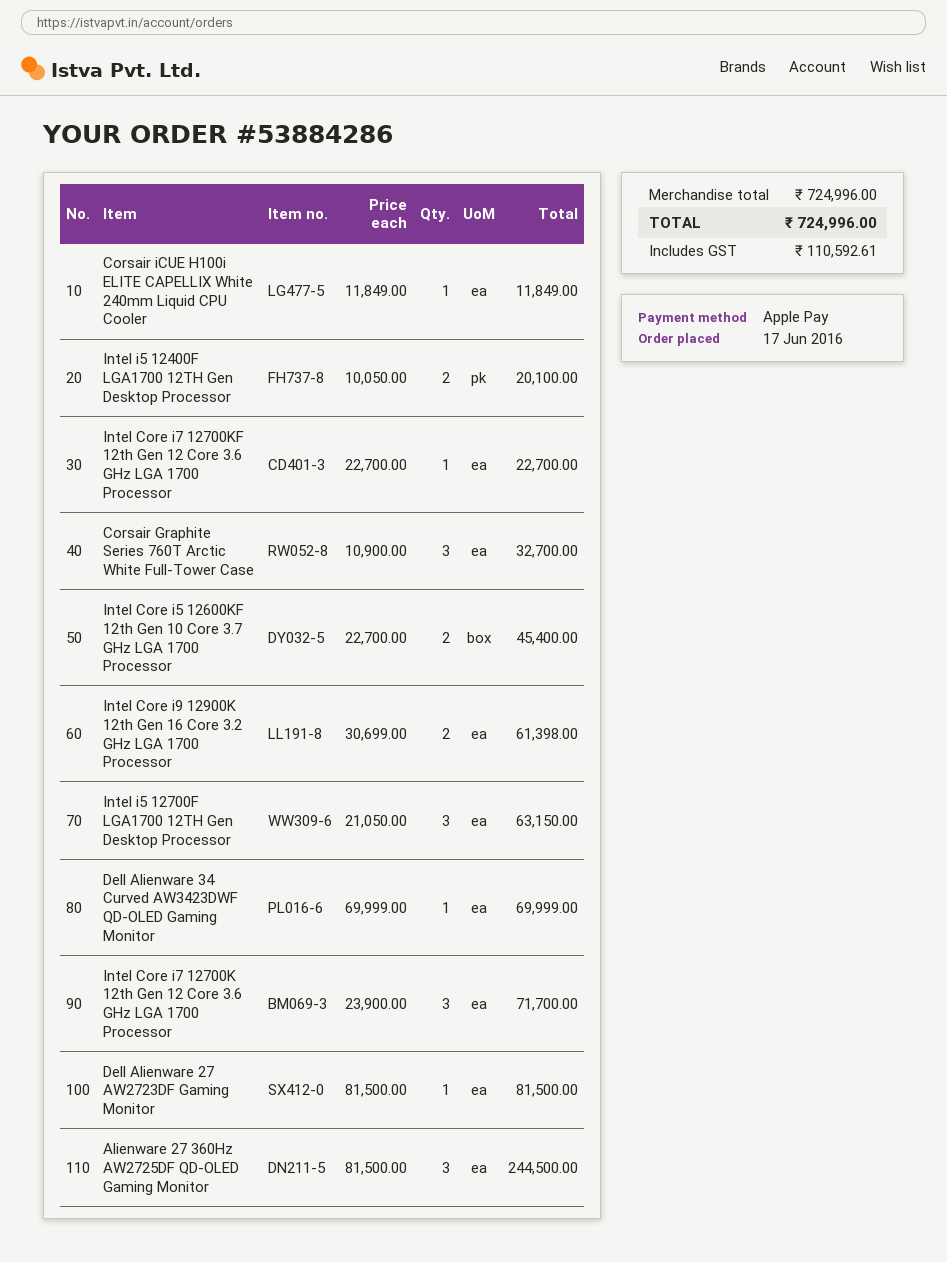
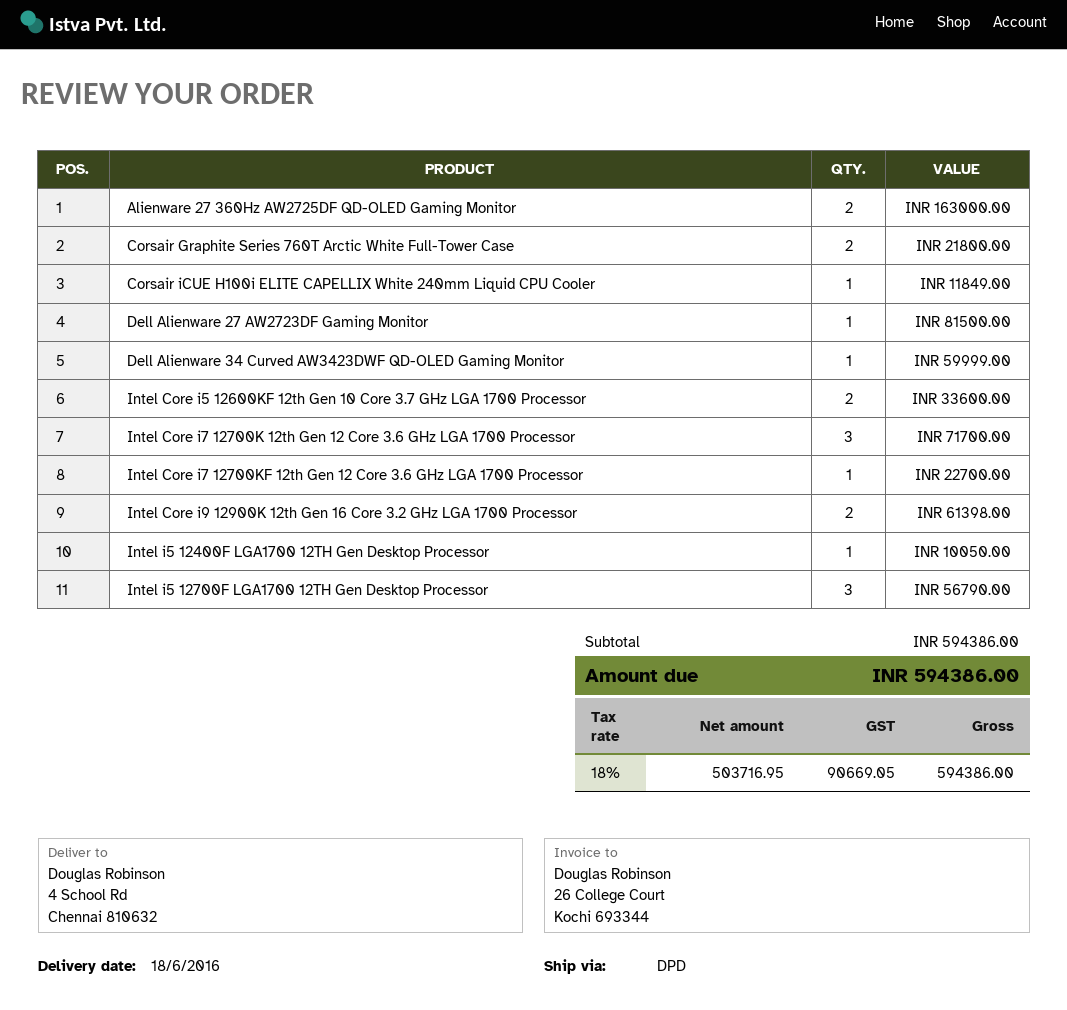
Intel i5 12400F LGA1700 12TH Gen Desktop Processor: 2 for 20100.00 -> 1 for 10050.00
Corsair Graphite Series 760T Arctic White Full-Tower Case: 3 for 32700.00 -> 2 for 21800.00
Intel Core i5 12600KF 12th Gen 10 Core 3.7 GHz LGA 1700 Processor: 2 for 45400.00 -> 2 for 33600.00
Intel i5 12700F LGA1700 12TH Gen Desktop Processor: 3 for 63150.00 -> 3 for 56790.00
Dell Alienware 34 Curved AW3423DWF QD-OLED Gaming Monitor: 1 for 69999.00 -> 1 for 59999.00
Alienware 27 360Hz AW2725DF QD-OLED Gaming Monitor: 3 for 244500.00 -> 2 for 163000.00
subtotal: 724996.00 -> 594386.00
tax: 110592.61 -> 90669.05
total: 724996.00 -> 594386.00

